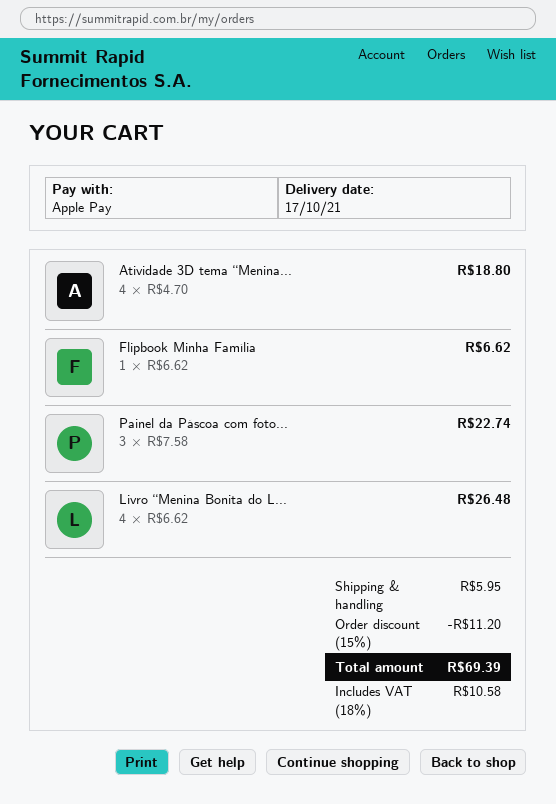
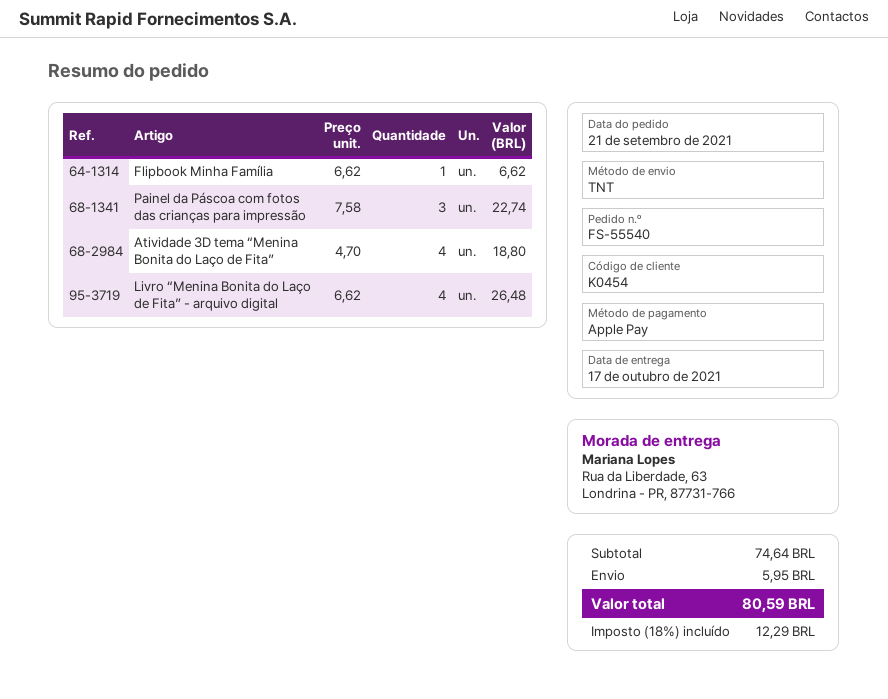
discount: 15% = 11.20 -> none
tax: 18% = 10.58 -> 18% = 12.29
total: 69.39 -> 80.59

